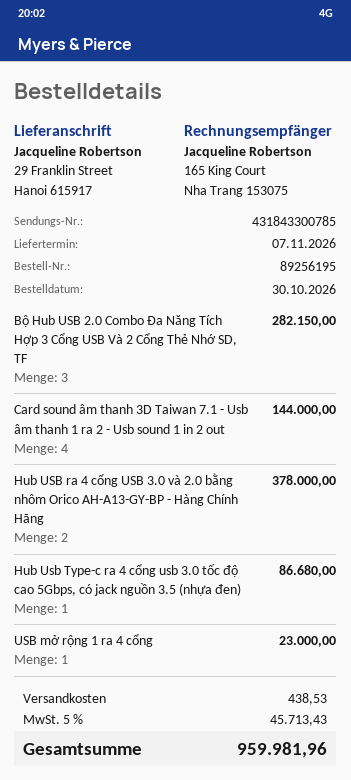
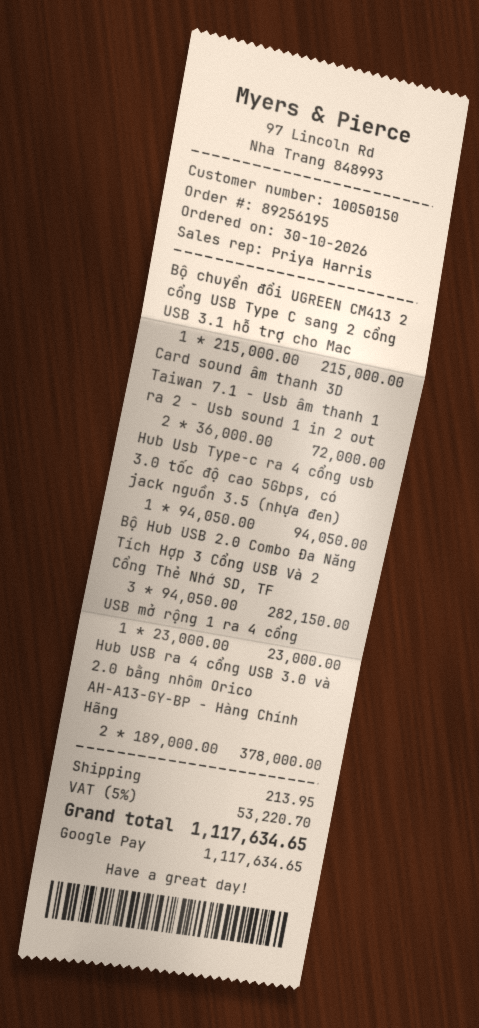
Card sound âm thanh 3D Taiwan 7.1 - Usb âm thanh 1 ra 2 - Usb sound 1 in 2 out: 4 for 144000.00 -> 2 for 72000.00
Hub Usb Type-c ra 4 cổng usb 3.0 tốc độ cao 5Gbps, có jack nguồn 3.5 (nhựa đen): 1 for 86680.00 -> 1 for 94050.00
Bộ chuyển đổi UGREEN CM413 2 cổng USB Type C sang 2 cổng USB 3.1 hỗ trợ cho Mac: none -> 1 for 215000.00
shipping: 438.53 -> 213.95
tax: 5% = 45713.43 -> 5% = 53220.70
total: 959981.96 -> 1117634.65

